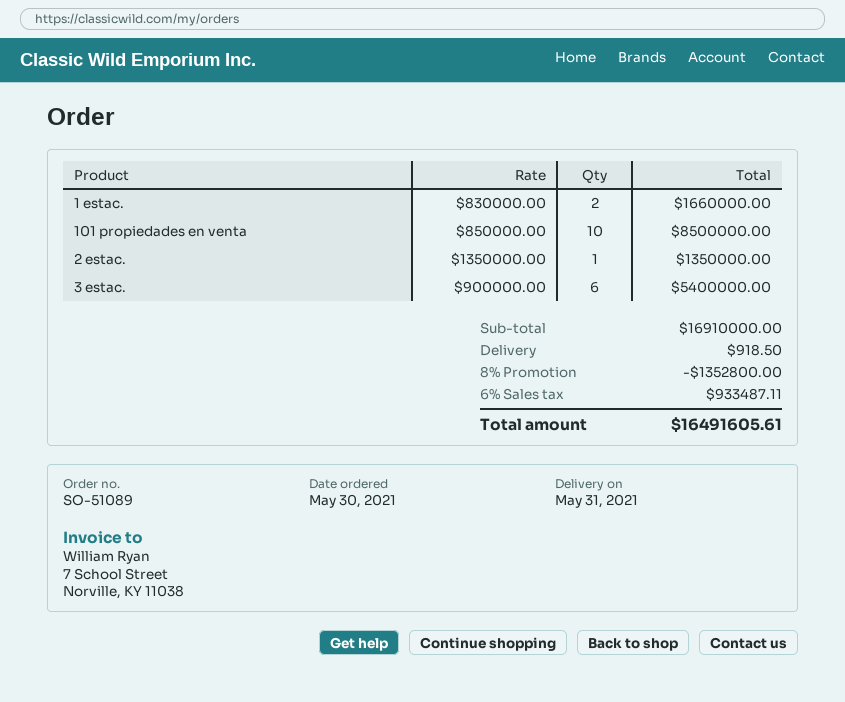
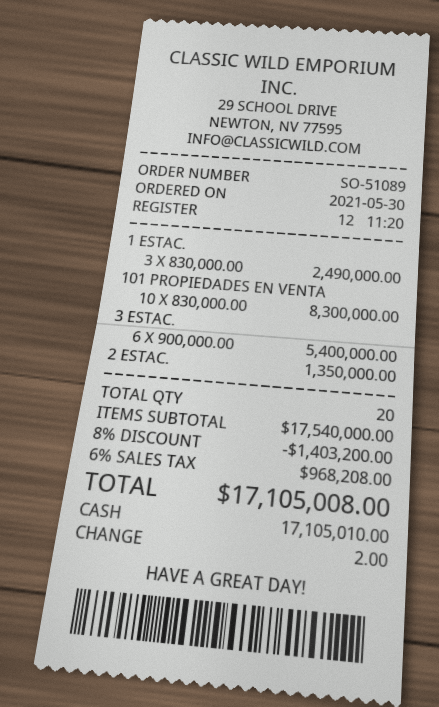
1 estac.: 2 x 830000.00 = 1660000.00 -> 3 x 830000.00 = 2490000.00
101 propiedades en venta: 10 x 850000.00 = 8500000.00 -> 10 x 830000.00 = 8300000.00
subtotal: 16910000.00 -> 17540000.00
discount: 8% = 1352800.00 -> 8% = 1403200.00
shipping: 918.50 -> none
tax: 6% = 933487.11 -> 6% = 968208.00
total: 16491605.61 -> 17105008.00

